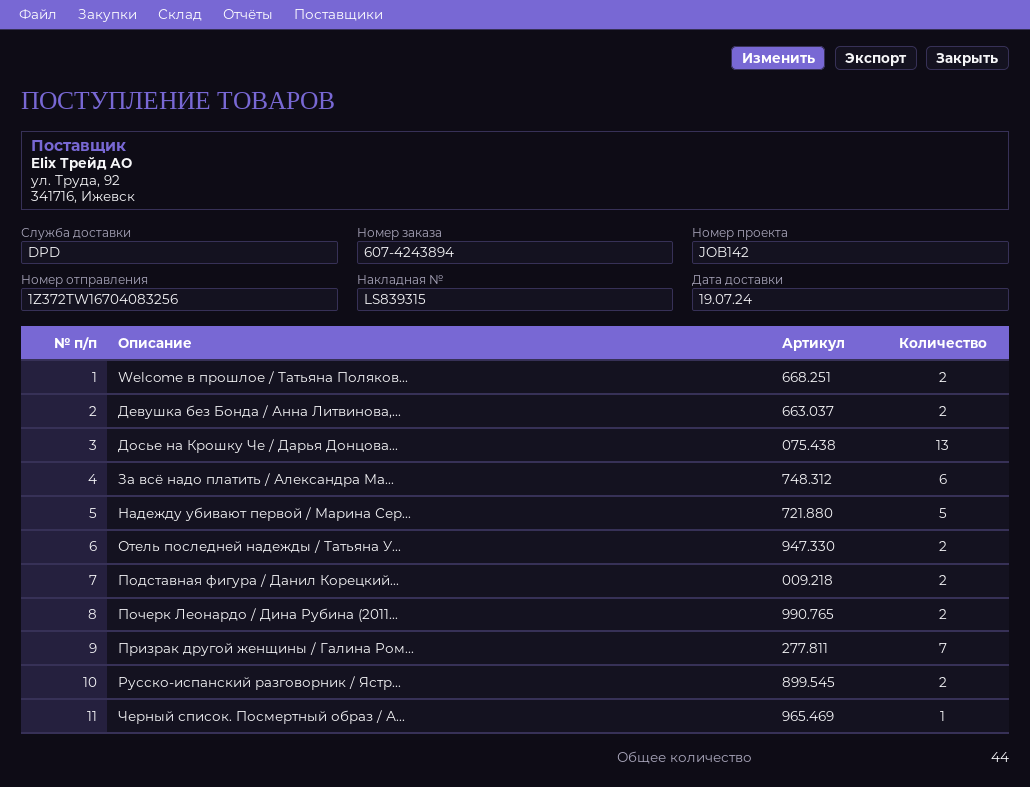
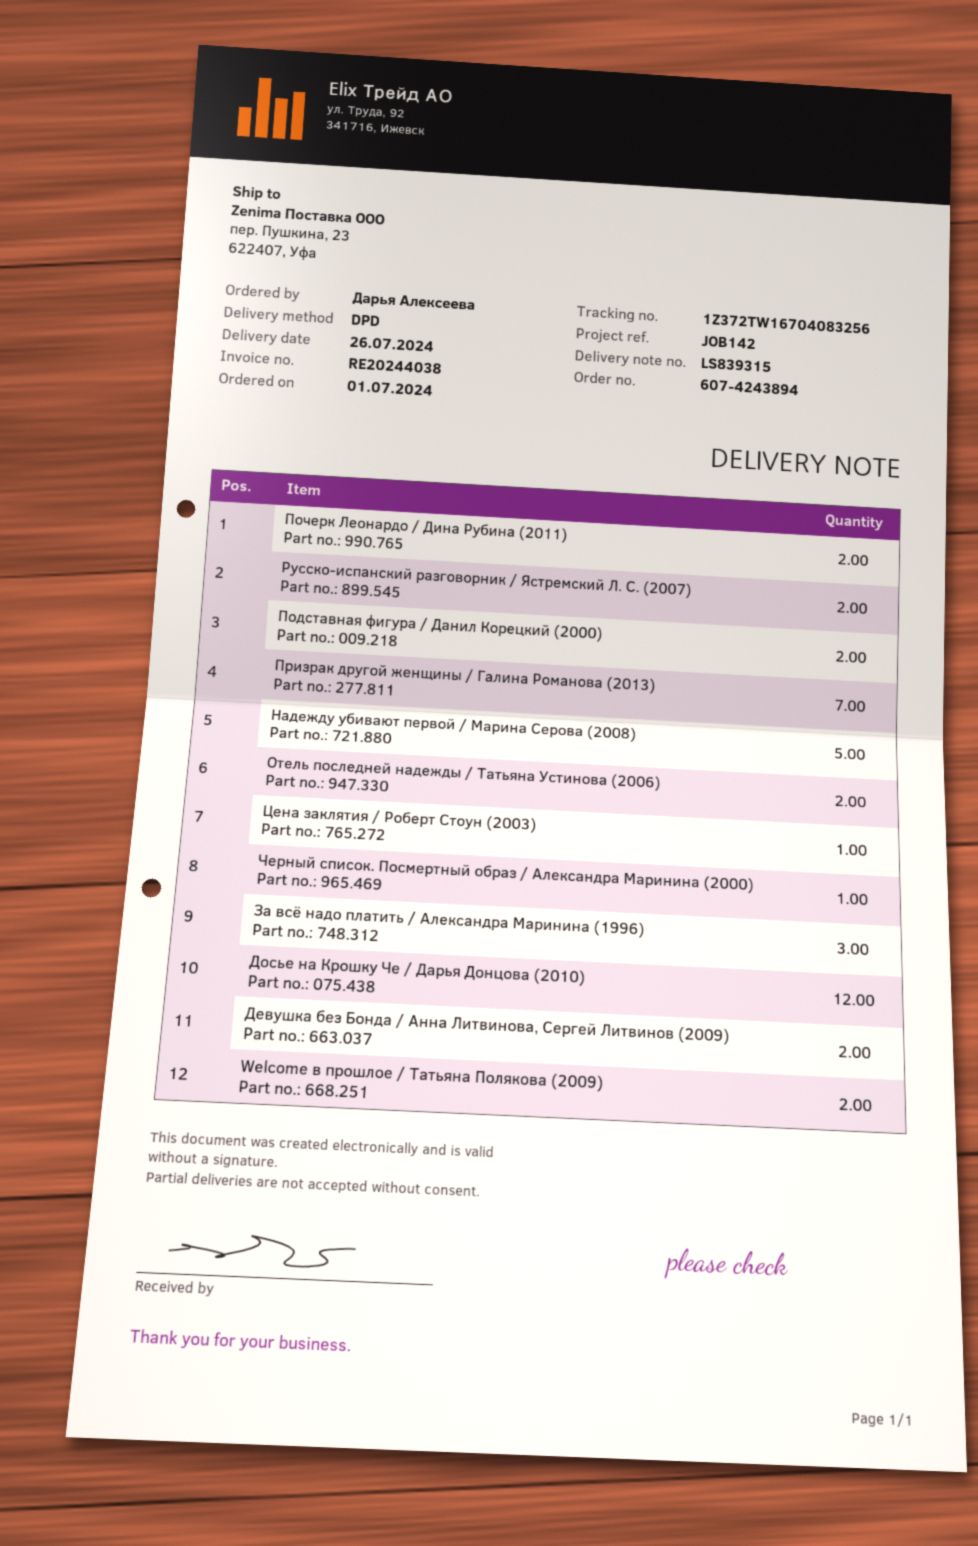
delivery date: 2024-07-19 -> 2024-07-26
Досье на Крошку Че / Дарья Донцова...: 13 -> 12
За всё надо платить / Александра Ма...: 6 -> 3
Цена заклятия / Роберт Стоун (2003): none -> 1

